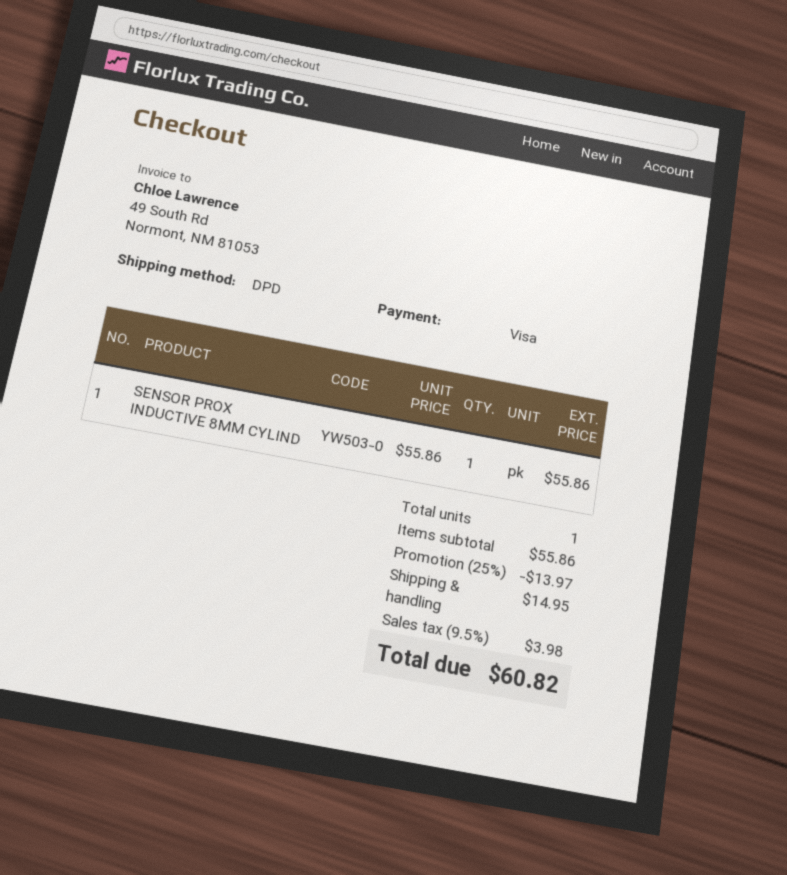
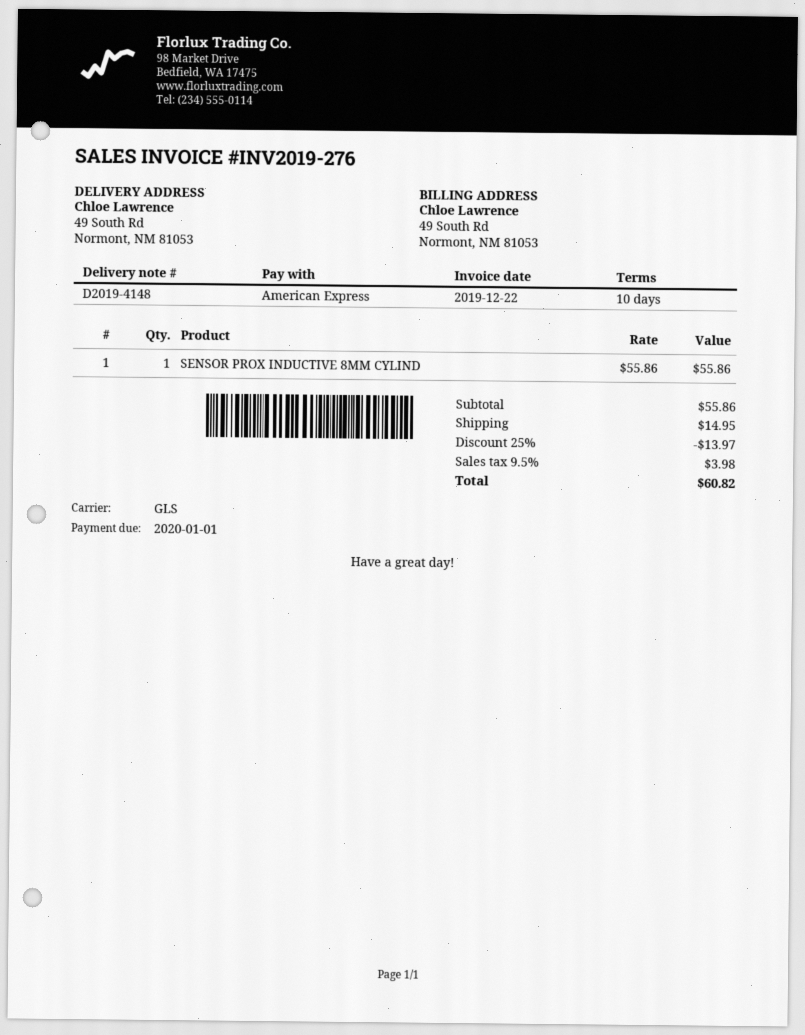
payment method: Visa -> American Express
shipping method: DPD -> GLS

